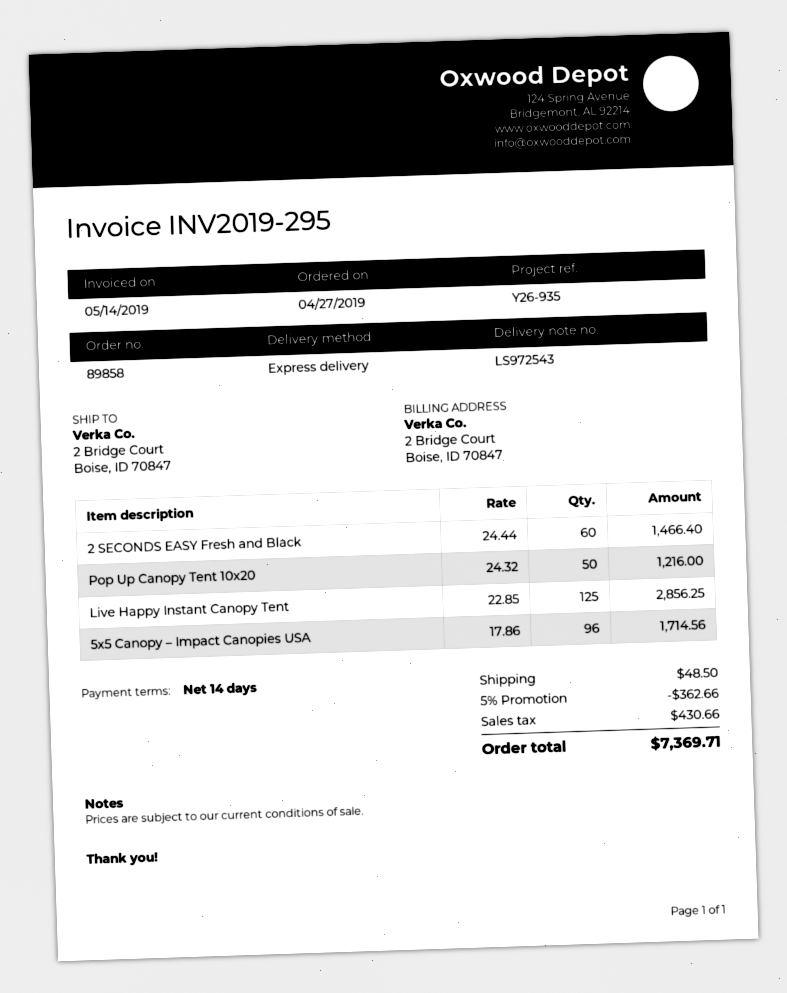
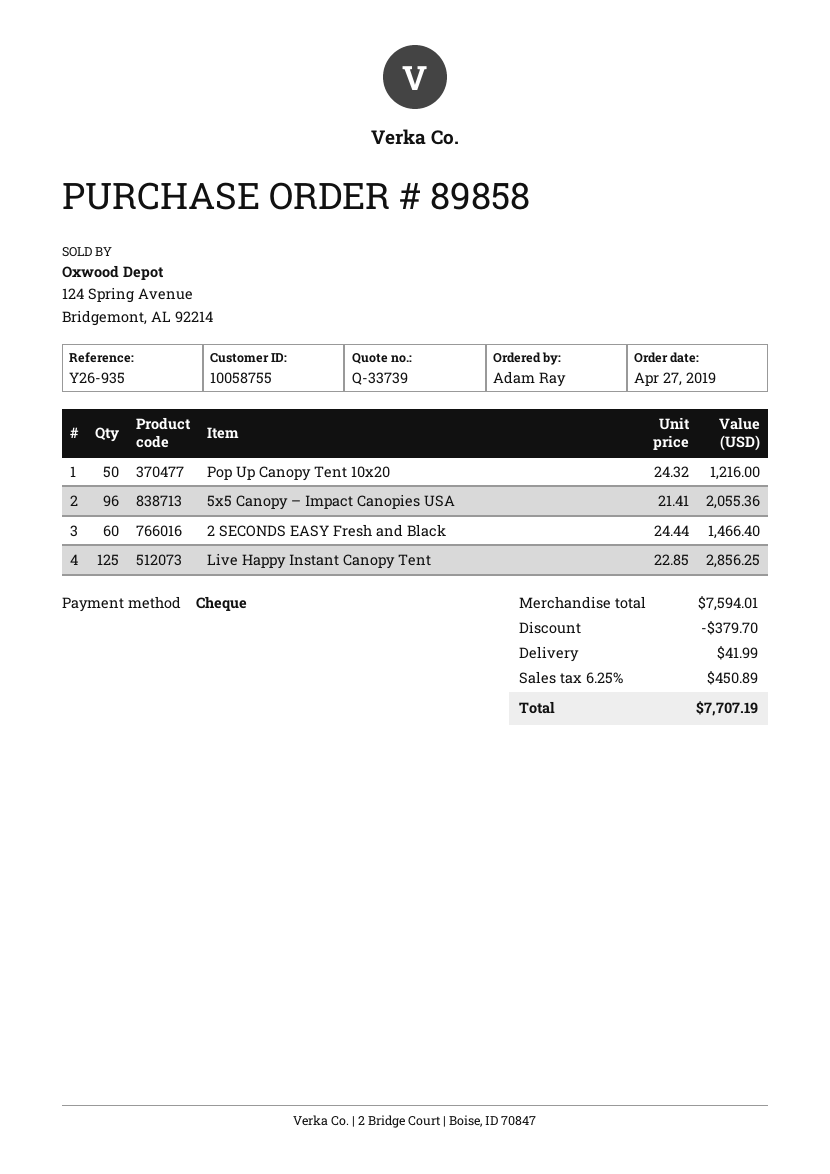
5x5 Canopy – Impact Canopies USA: 96 x 17.86 = 1714.56 -> 96 x 21.41 = 2055.36
discount: 362.66 -> 379.70
shipping: 48.50 -> 41.99
tax: 430.66 -> 450.89
total: 7369.71 -> 7707.19

